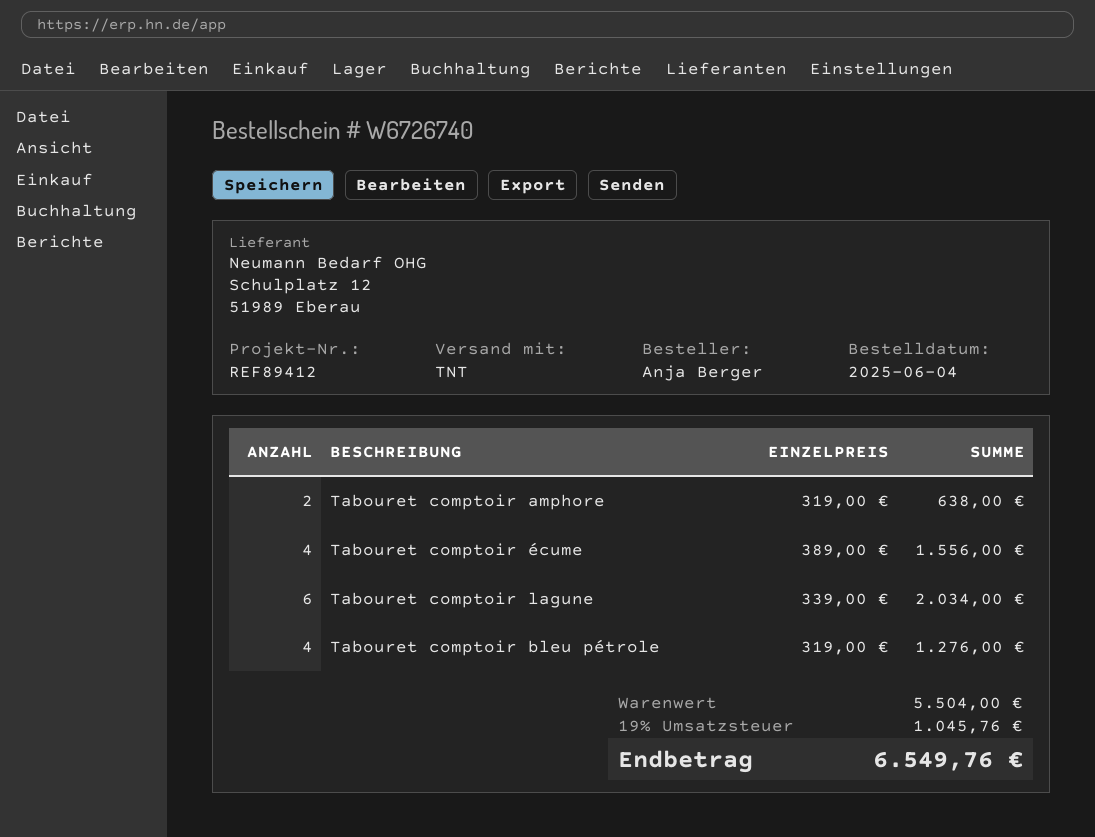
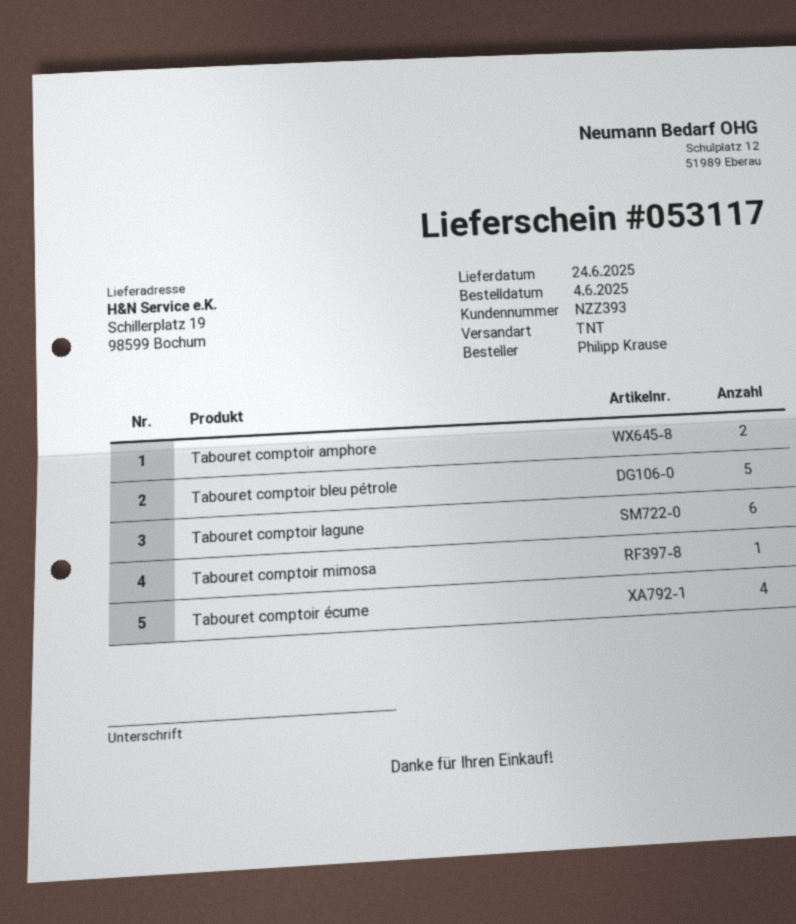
ordered by: Anja Berger -> Philipp Krause
Tabouret comptoir bleu pétrole: 4 -> 5
Tabouret comptoir mimosa: none -> 1

